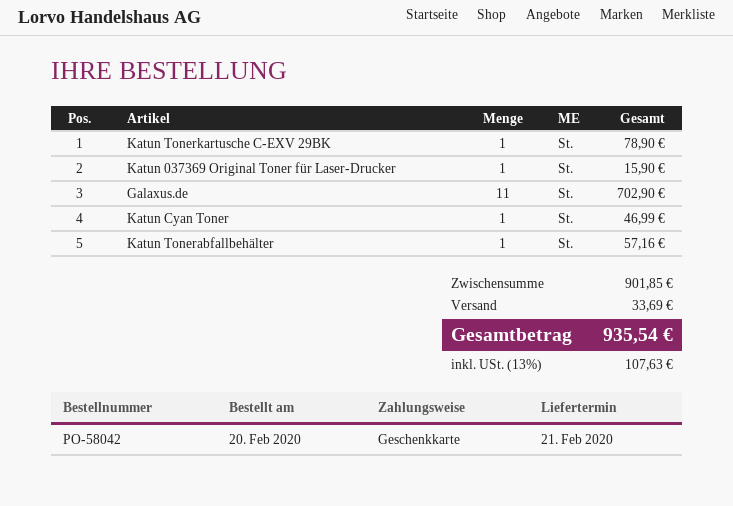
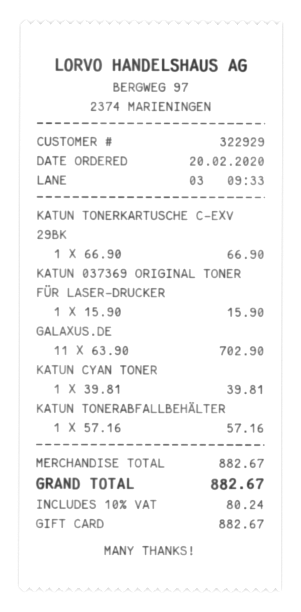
Katun Tonerkartusche C-EXV 29BK: 1 for 78.90 -> 1 for 66.90
Katun Cyan Toner: 1 for 46.99 -> 1 for 39.81
subtotal: 901.85 -> 882.67
shipping: 33.69 -> none
tax: 13% = 107.63 -> 10% = 80.24
total: 935.54 -> 882.67

